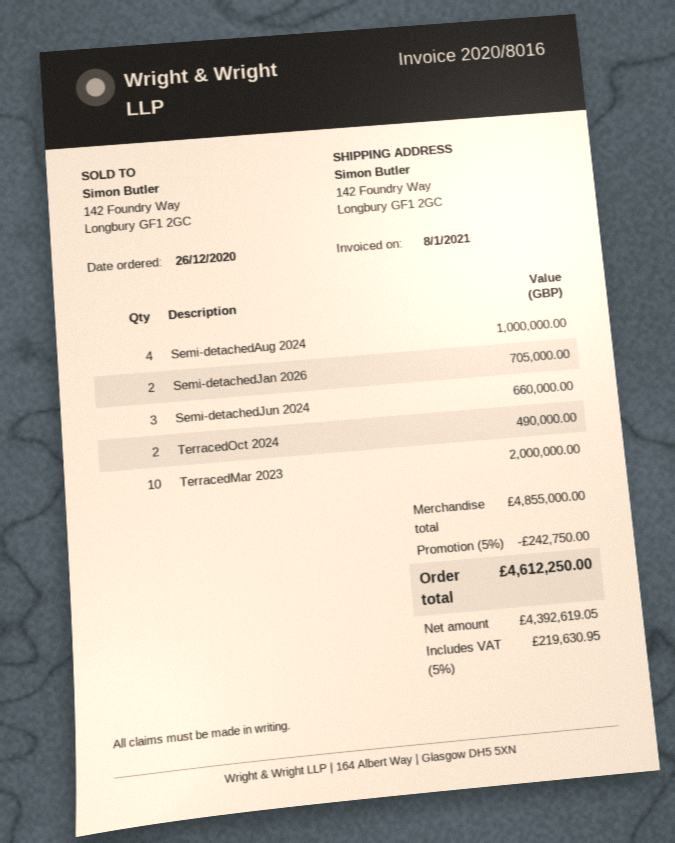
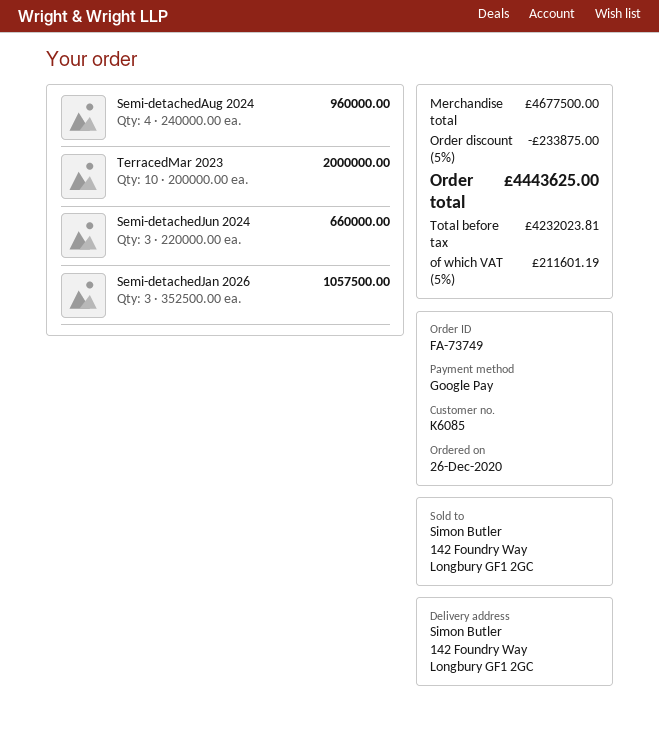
Semi-detachedAug 2024: 4 for 1000000.00 -> 4 for 960000.00
Semi-detachedJan 2026: 2 for 705000.00 -> 3 for 1057500.00
TerracedOct 2024: 2 for 490000.00 -> none
subtotal: 4855000.00 -> 4677500.00
discount: 5% = 242750.00 -> 5% = 233875.00
net: 4392619.05 -> 4232023.81
tax: 5% = 219630.95 -> 5% = 211601.19
total: 4612250.00 -> 4443625.00

